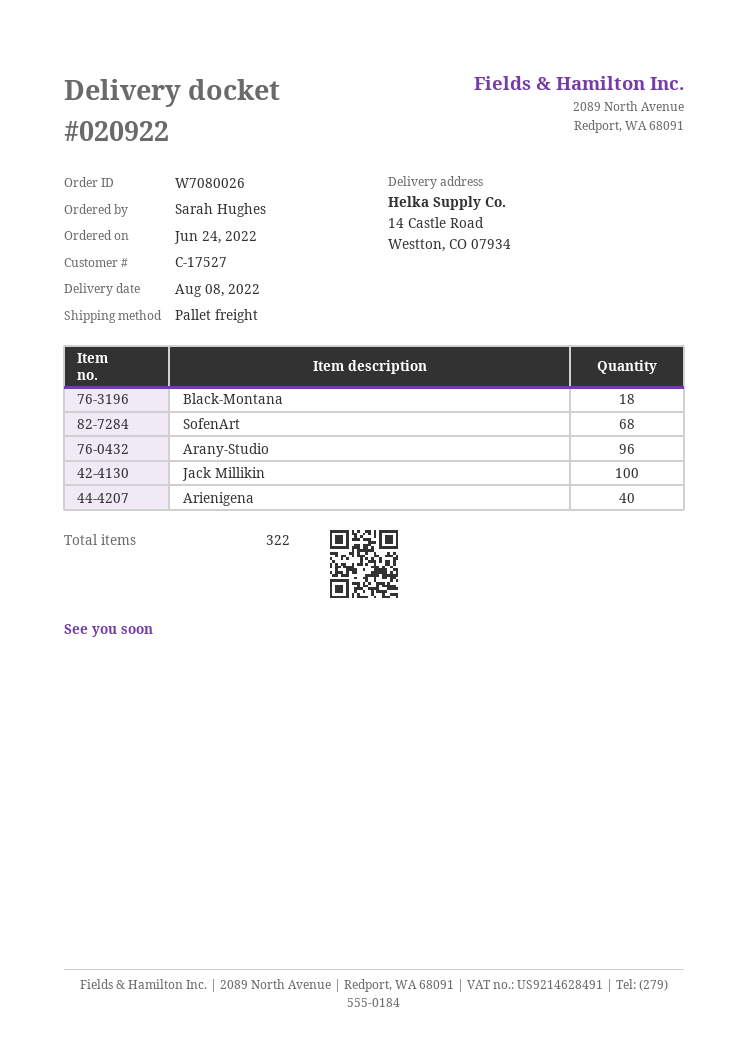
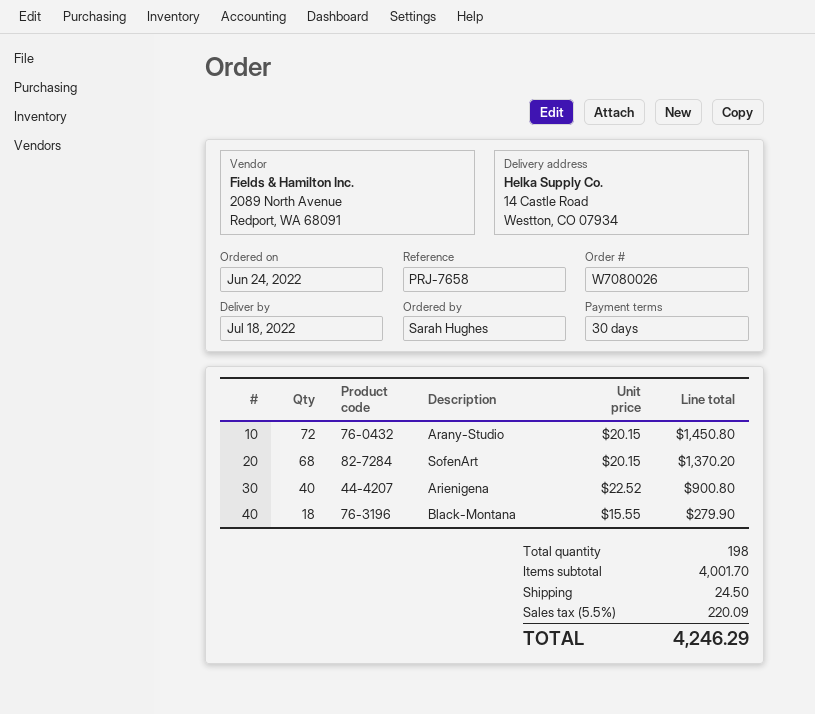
delivery date: 2022-08-08 -> 2022-07-18
Arany-Studio: 96 -> 72
Jack Millikin: 100 -> none
total quantity: 322 -> 198

